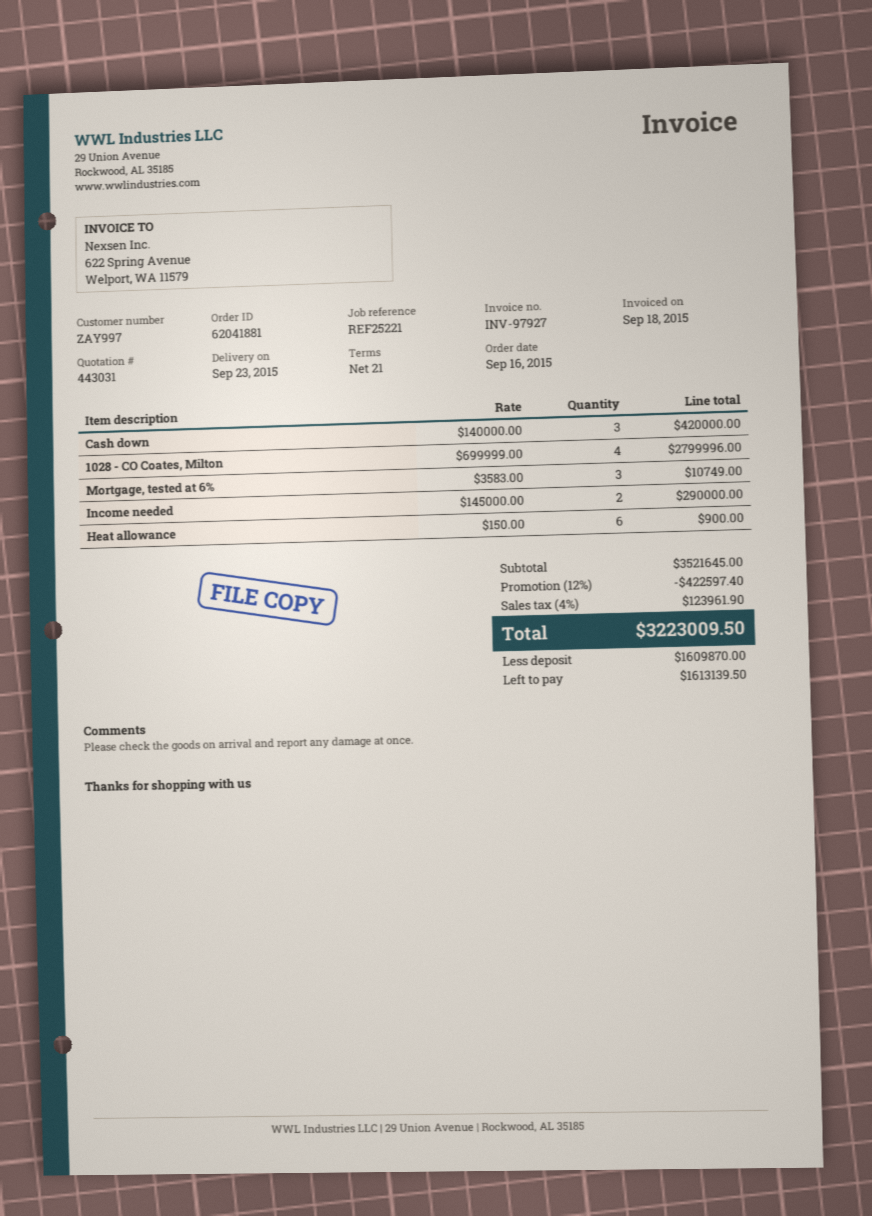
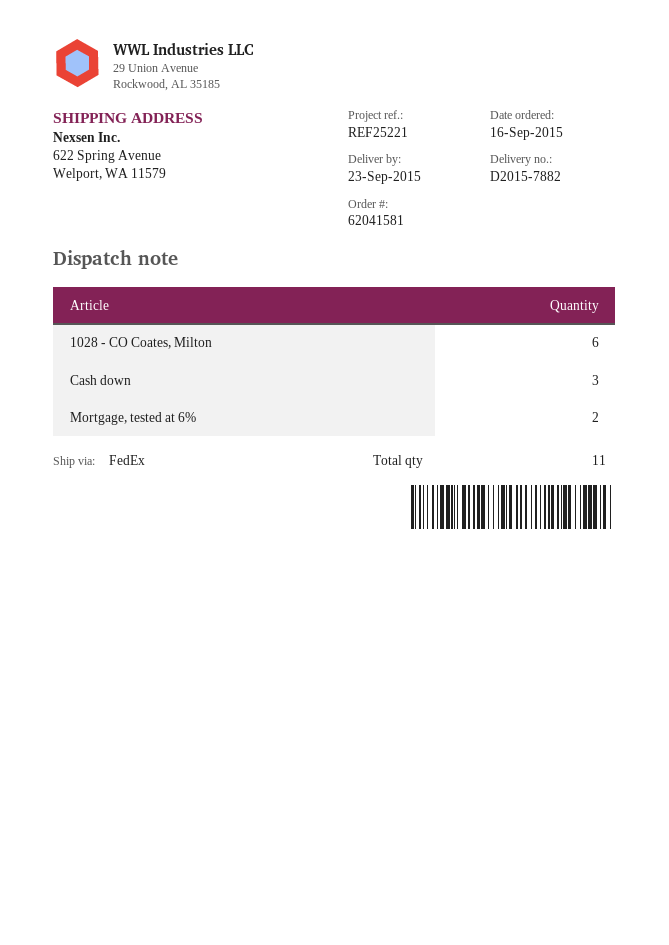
order number: 62041881 -> 62041581
1028 - CO Coates, Milton: 4 -> 6
Mortgage, tested at 6%: 3 -> 2
Income needed: 2 -> none
Heat allowance: 6 -> none

